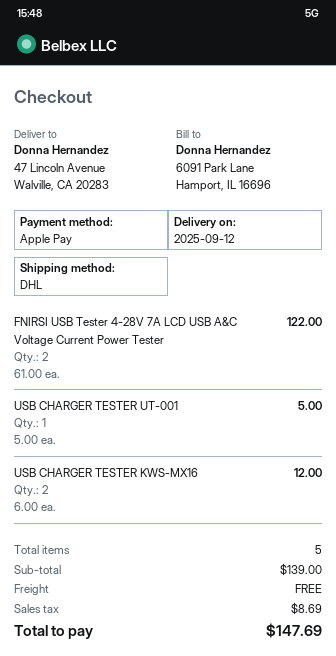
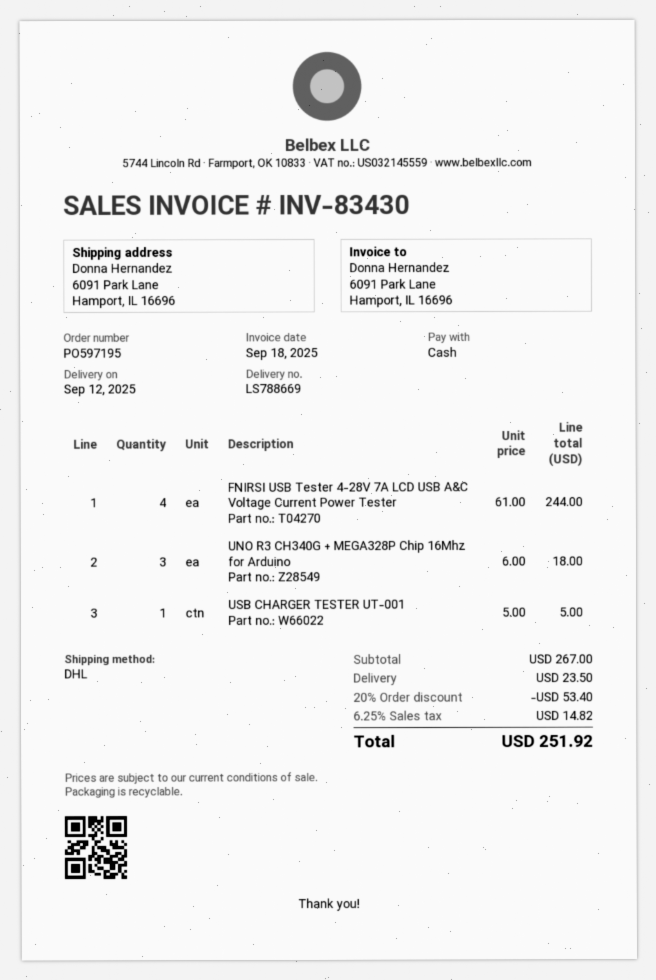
payment method: Apple Pay -> cash
ship to: 47 Lincoln Avenue, Walville, CA 20283 -> 6091 Park Lane, Hamport, IL 16696
FNIRSI USB Tester 4-28V 7A LCD USB A&C Voltage Current Power Tester: 2 x 61.00 = 122.00 -> 4 x 61.00 = 244.00
USB CHARGER TESTER KWS-MX16: 2 x 6.00 = 12.00 -> none
UNO R3 CH340G + MEGA328P Chip 16Mhz for Arduino: none -> 3 x 6.00 = 18.00
subtotal: 139.00 -> 267.00
discount: none -> 20% = 53.40
shipping: 0.00 -> 23.50
tax: 8.69 -> 14.82
total: 147.69 -> 251.92

